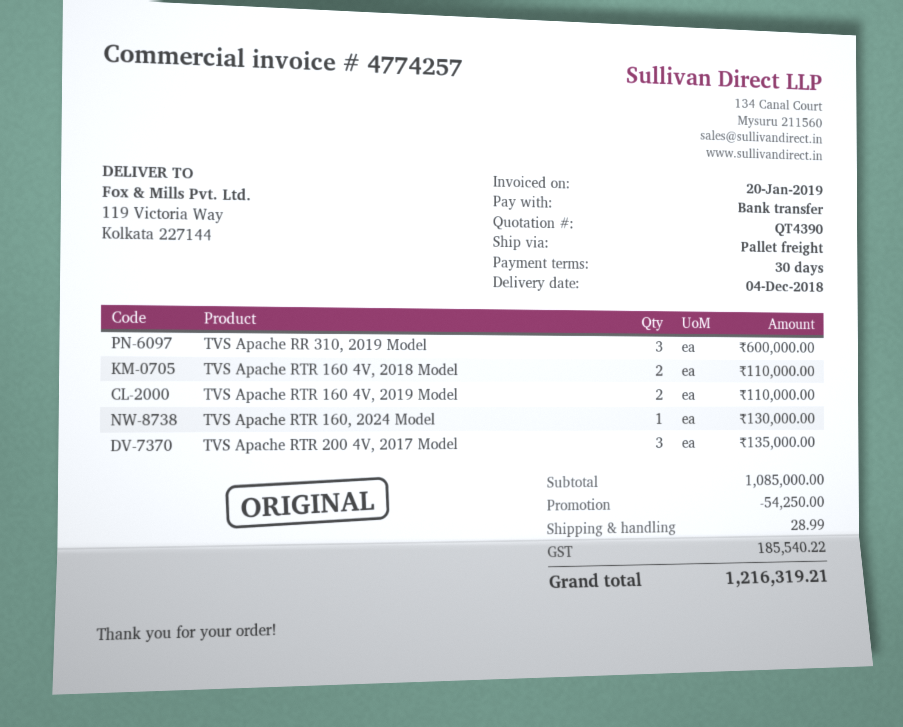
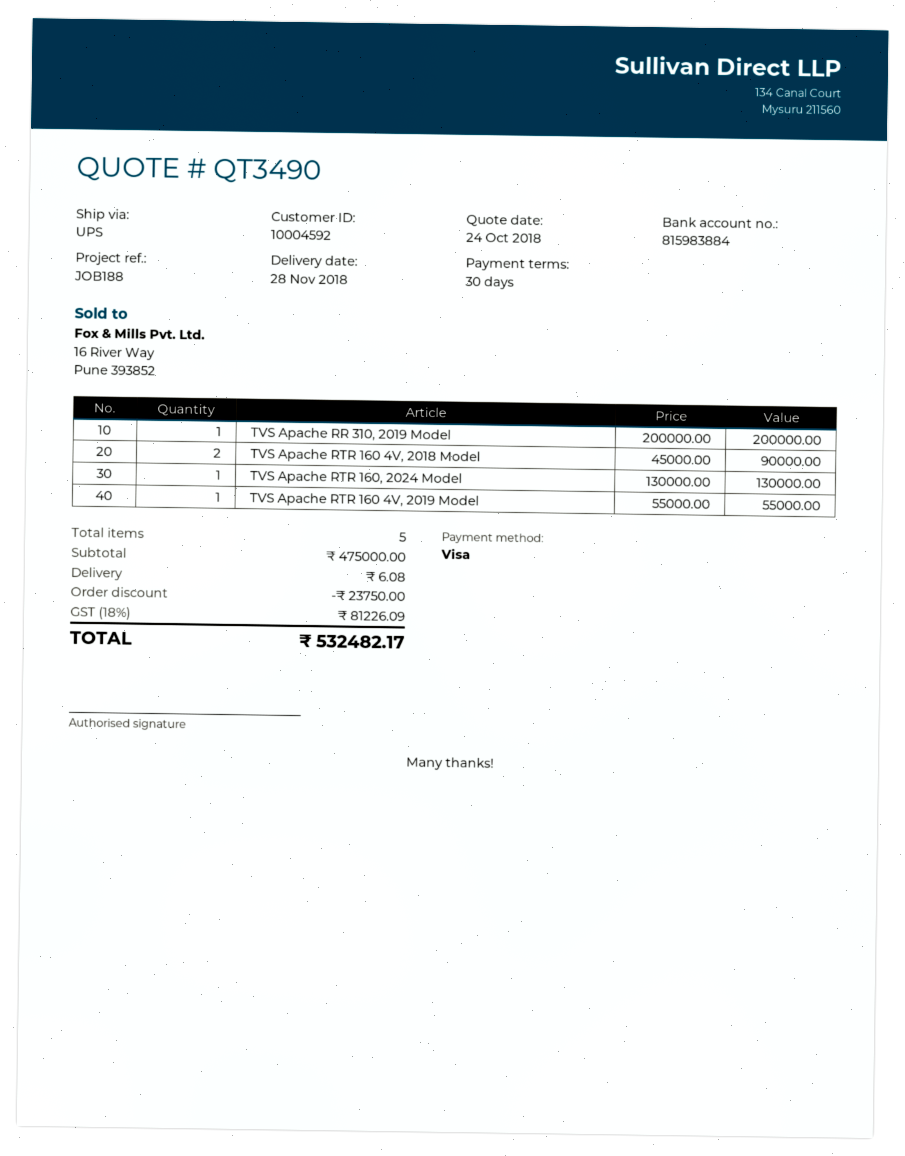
quote number: QT4390 -> QT3490
delivery date: 2018-12-04 -> 2018-11-28
payment method: bank transfer -> Visa
shipping method: pallet freight -> UPS
TVS Apache RR 310, 2019 Model: 3 for 600000.00 -> 1 for 200000.00
TVS Apache RTR 160 4V, 2018 Model: 2 for 110000.00 -> 2 for 90000.00
TVS Apache RTR 160 4V, 2019 Model: 2 for 110000.00 -> 1 for 55000.00
TVS Apache RTR 200 4V, 2017 Model: 3 for 135000.00 -> none
subtotal: 1085000.00 -> 475000.00
discount: 54250.00 -> 23750.00
shipping: 28.99 -> 6.08
tax: 185540.22 -> 81226.09
total: 1216319.21 -> 532482.17

